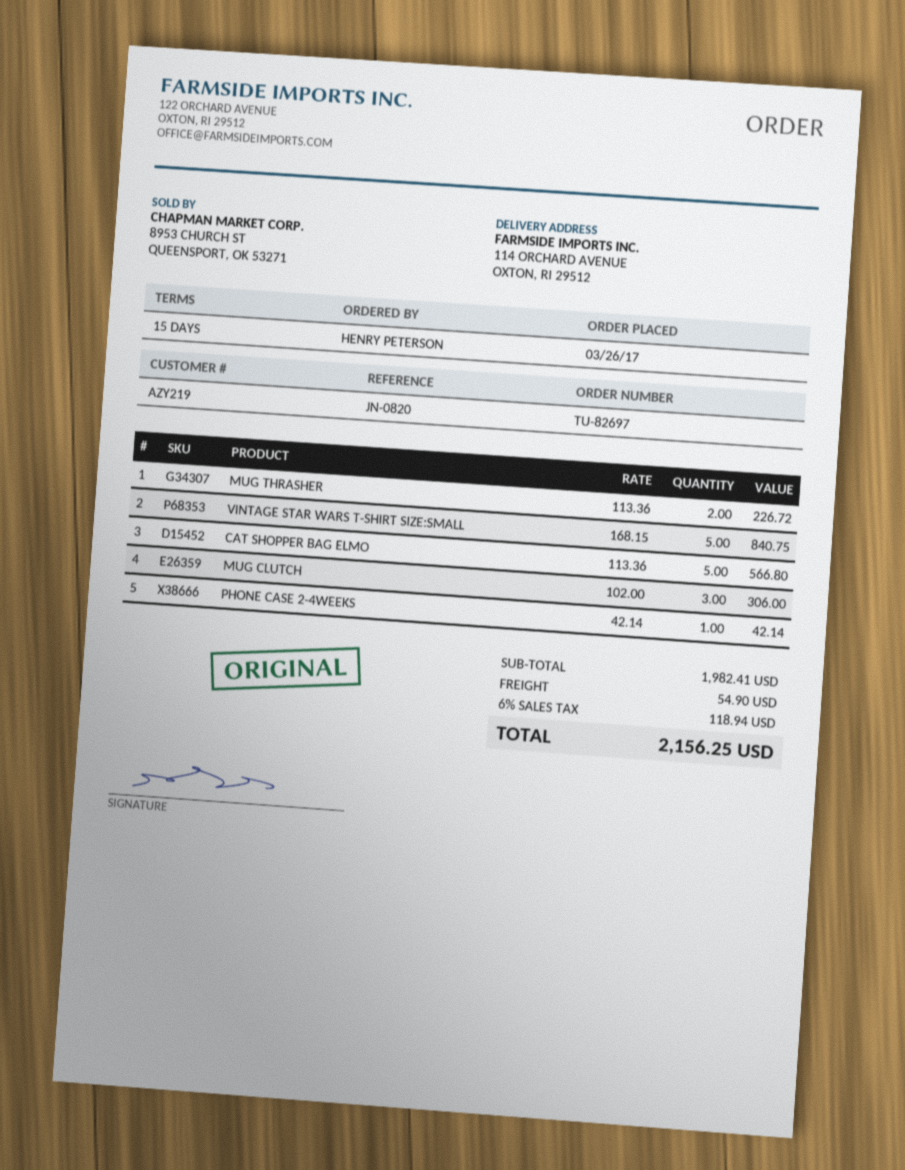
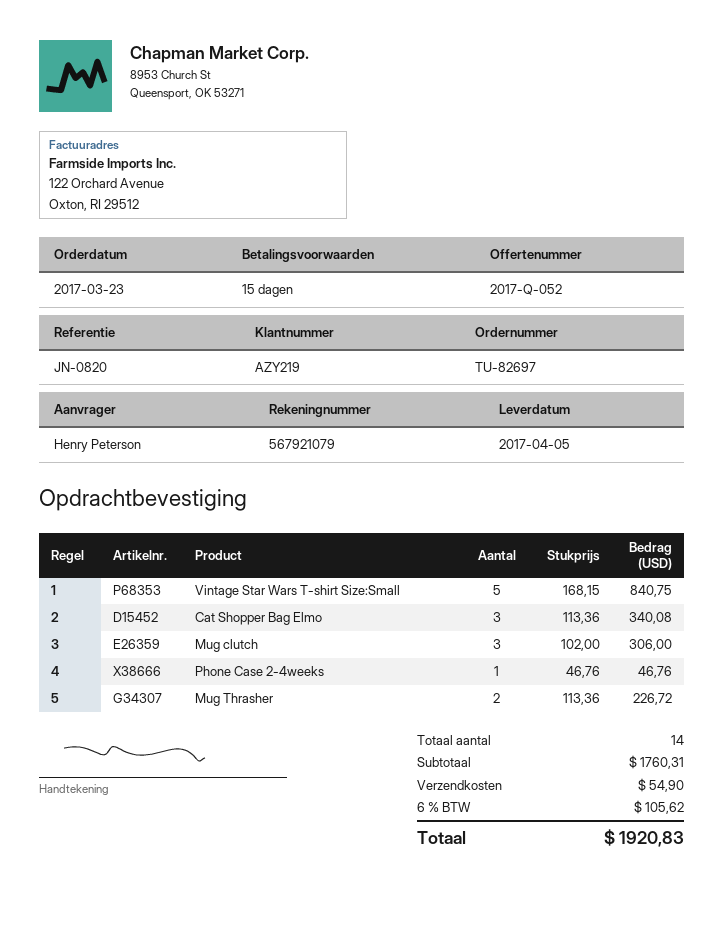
order date: 2017-03-26 -> 2017-03-23
CAT SHOPPER BAG ELMO: 5 x 113.36 = 566.80 -> 3 x 113.36 = 340.08
PHONE CASE 2-4WEEKS: 1 x 42.14 = 42.14 -> 1 x 46.76 = 46.76
subtotal: 1982.41 -> 1760.31
tax: 6% = 118.94 -> 6% = 105.62
total: 2156.25 -> 1920.83

